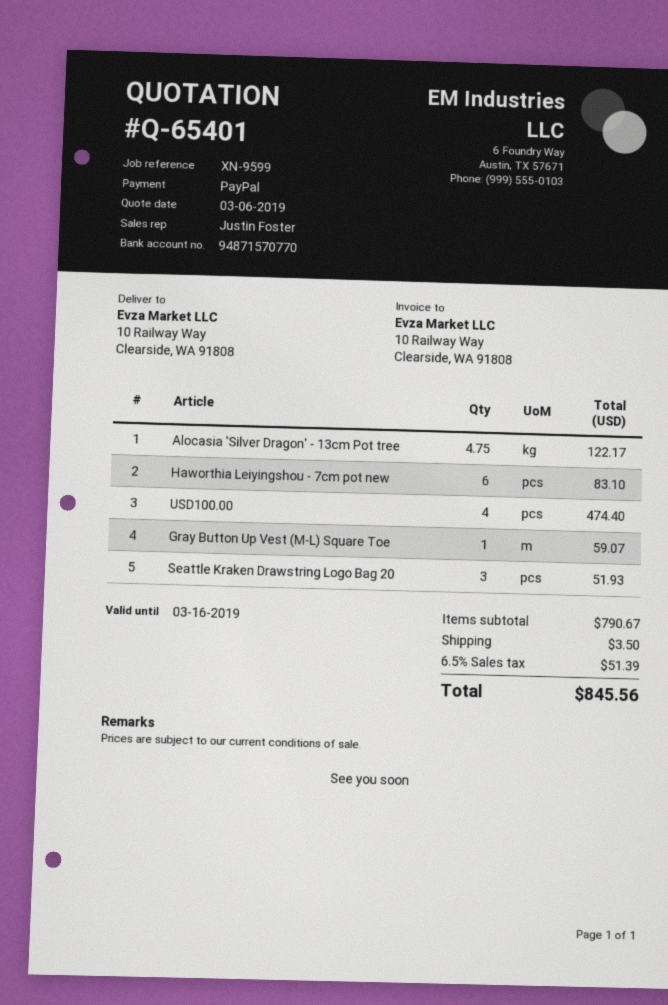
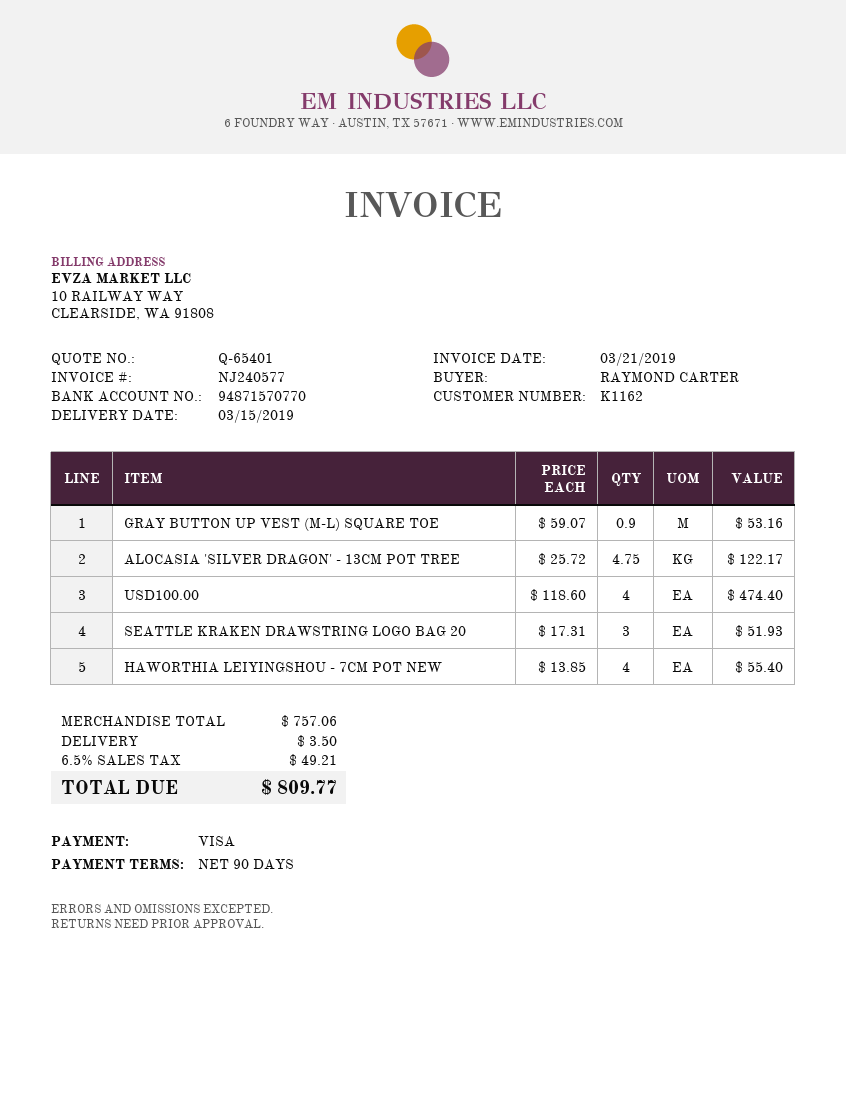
payment method: PayPal -> Visa
Haworthia Leiyingshou - 7cm pot new: 6 for 83.10 -> 4 for 55.40
Gray Button Up Vest (M-L) Square Toe: 1 for 59.07 -> 0.9 for 53.16
subtotal: 790.67 -> 757.06
tax: 6.5% = 51.39 -> 6.5% = 49.21
total: 845.56 -> 809.77

